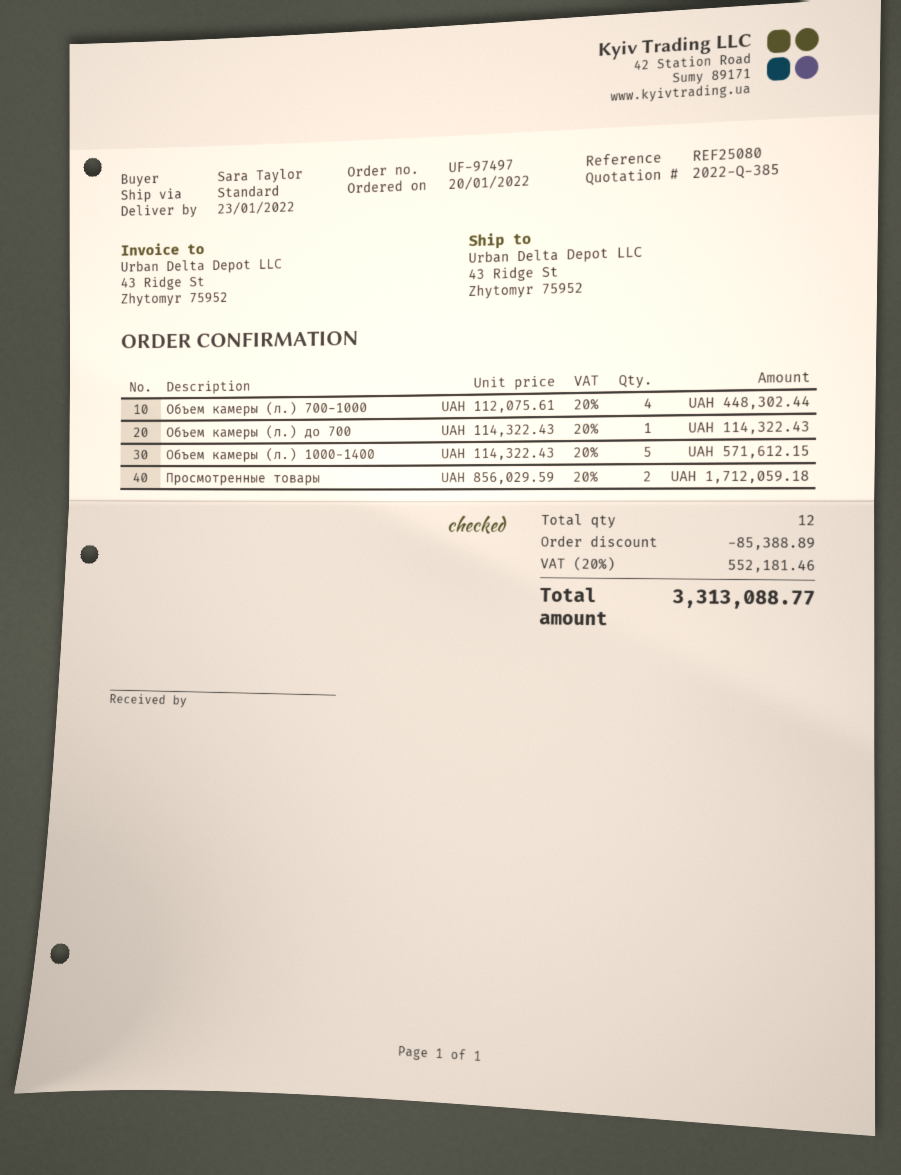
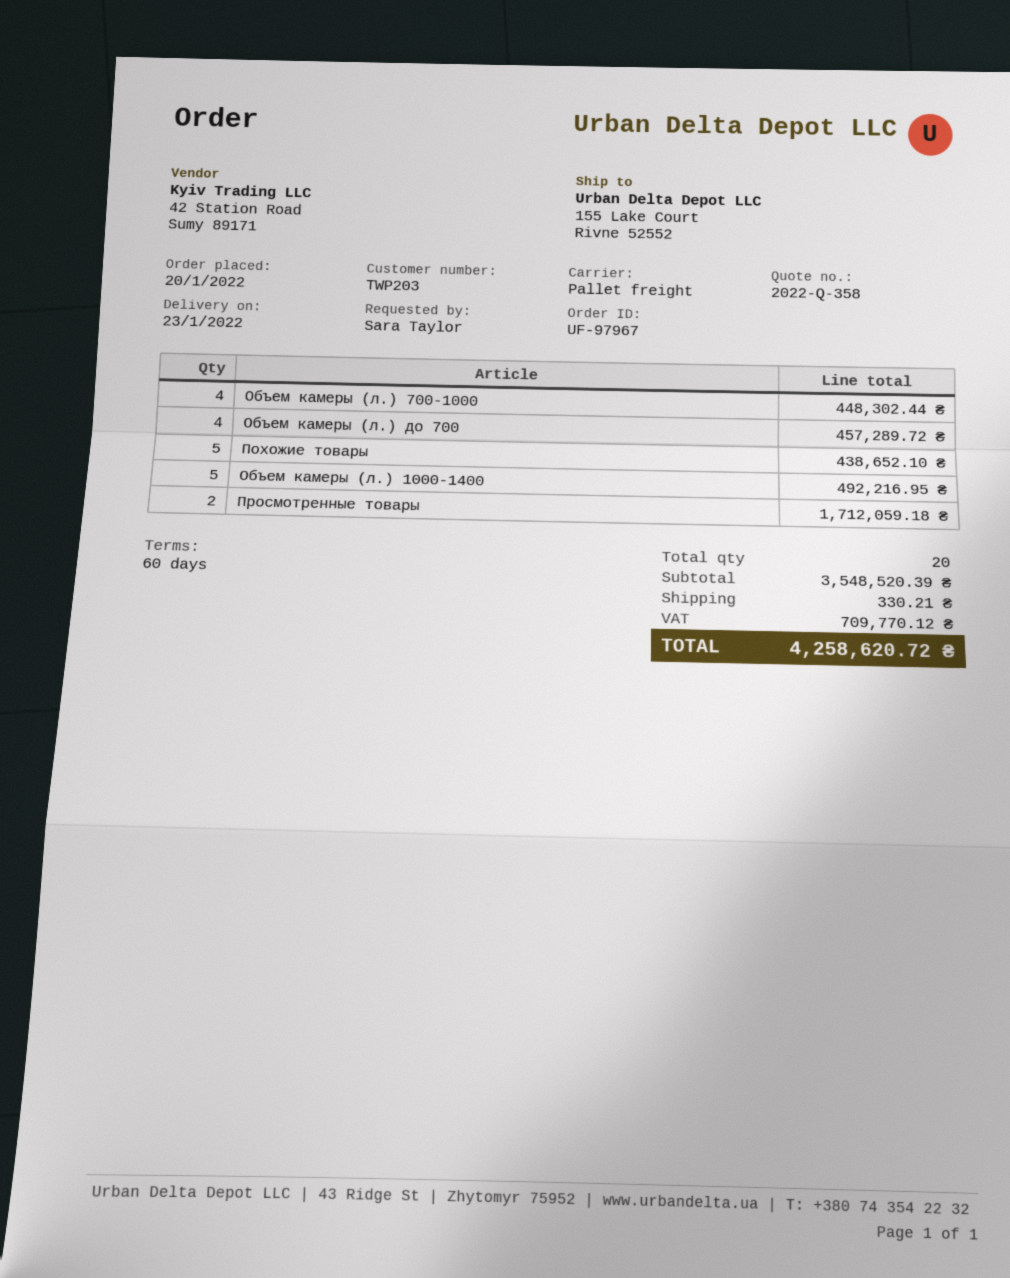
quote number: 2022-Q-385 -> 2022-Q-358
order number: UF-97497 -> UF-97967
shipping method: standard -> pallet freight
ship to: 43 Ridge St, Zhytomyr 75952 -> 155 Lake Court, Rivne 52552
Объем камеры (л.) до 700: 1 for 114322.43 -> 4 for 457289.72
Объем камеры (л.) 1000-1400: 5 for 571612.15 -> 5 for 492216.95
Похожие товары: none -> 5 for 438652.10
total quantity: 12 -> 20
discount: 85388.89 -> none
shipping: none -> 330.21
tax: 552181.46 -> 709770.12
total: 3313088.77 -> 4258620.72

